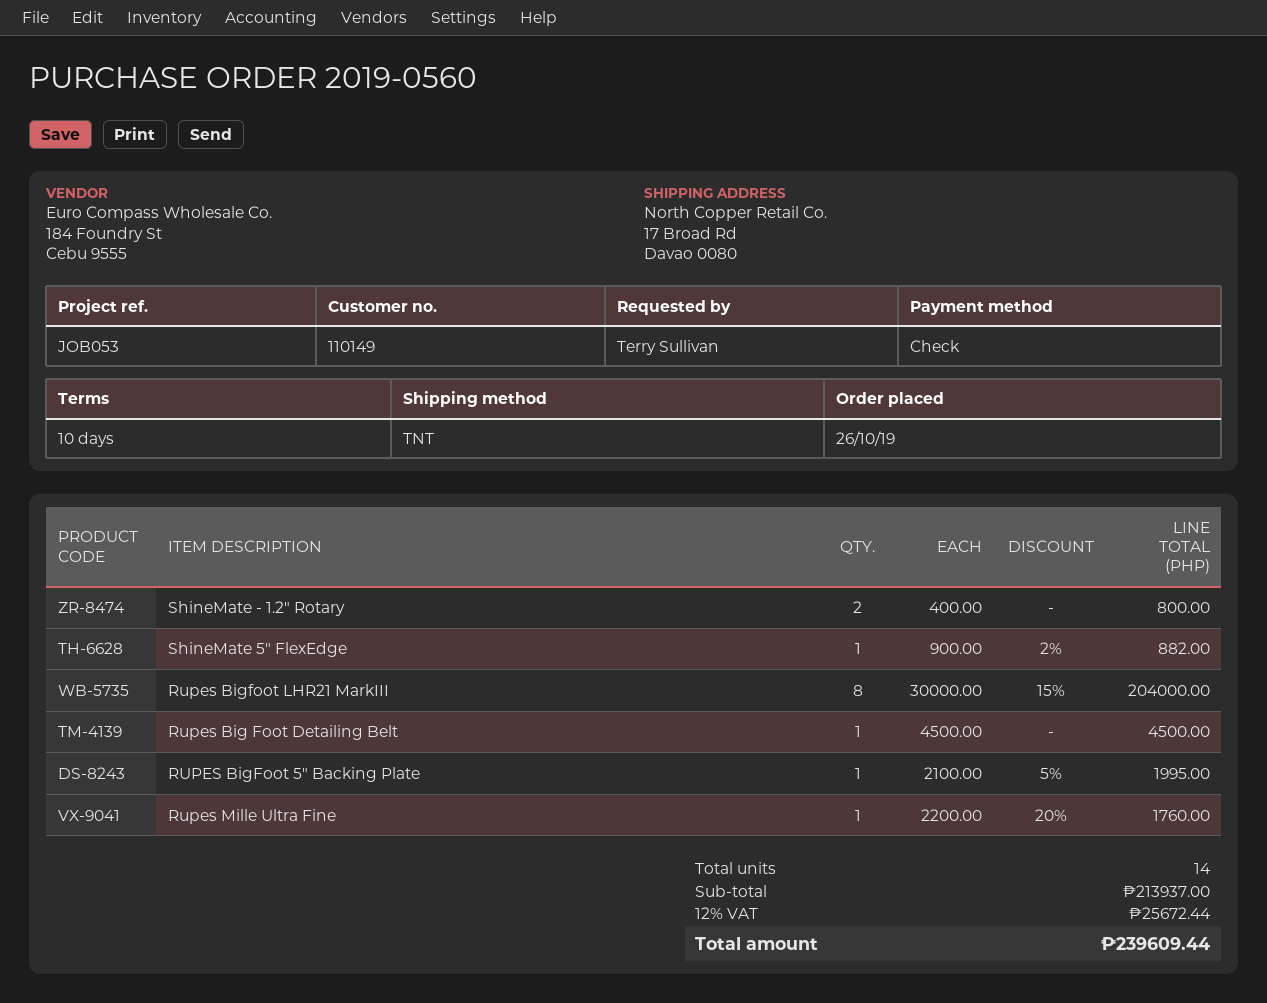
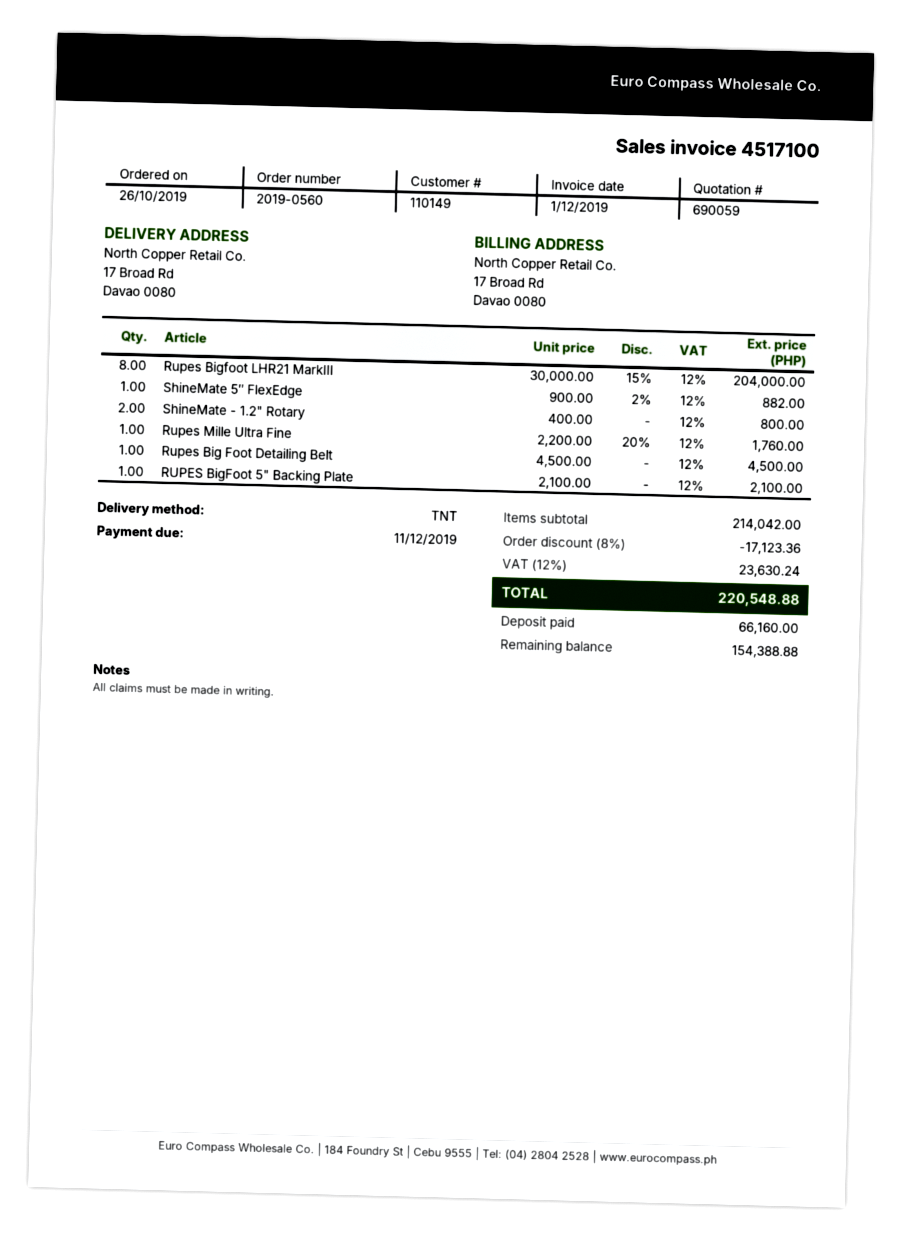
RUPES BigFoot 5" Backing Plate: 1 x 2100.00 - 5% = 1995.00 -> 1 x 2100.00 = 2100.00
subtotal: 213937.00 -> 214042.00
discount: none -> 8% = 17123.36
tax: 12% = 25672.44 -> 12% = 23630.24
total: 239609.44 -> 220548.88

